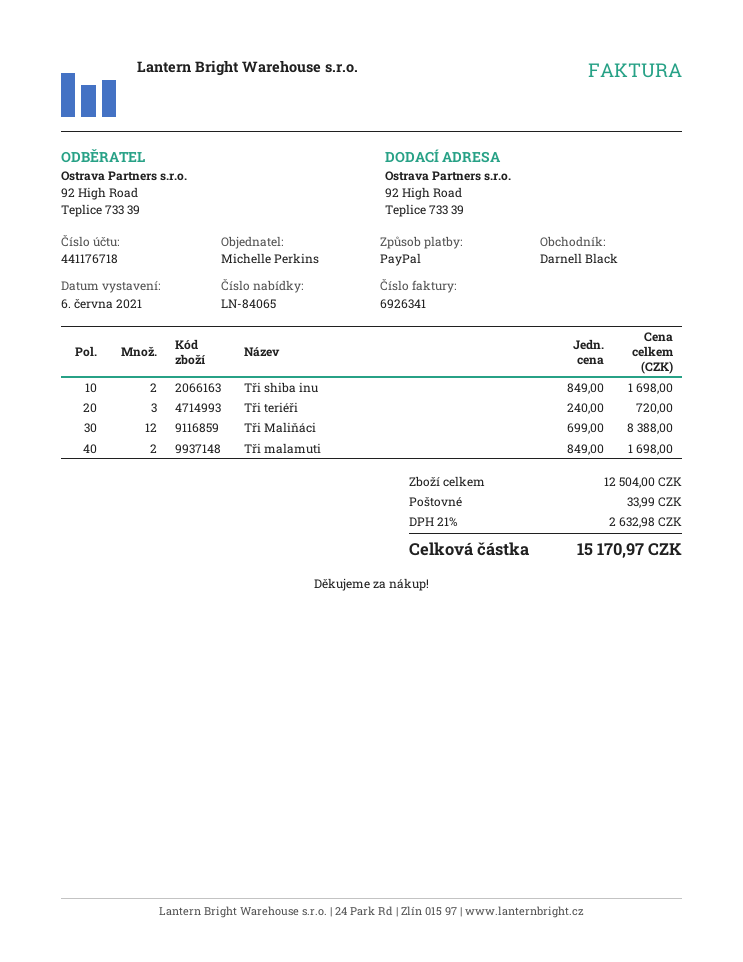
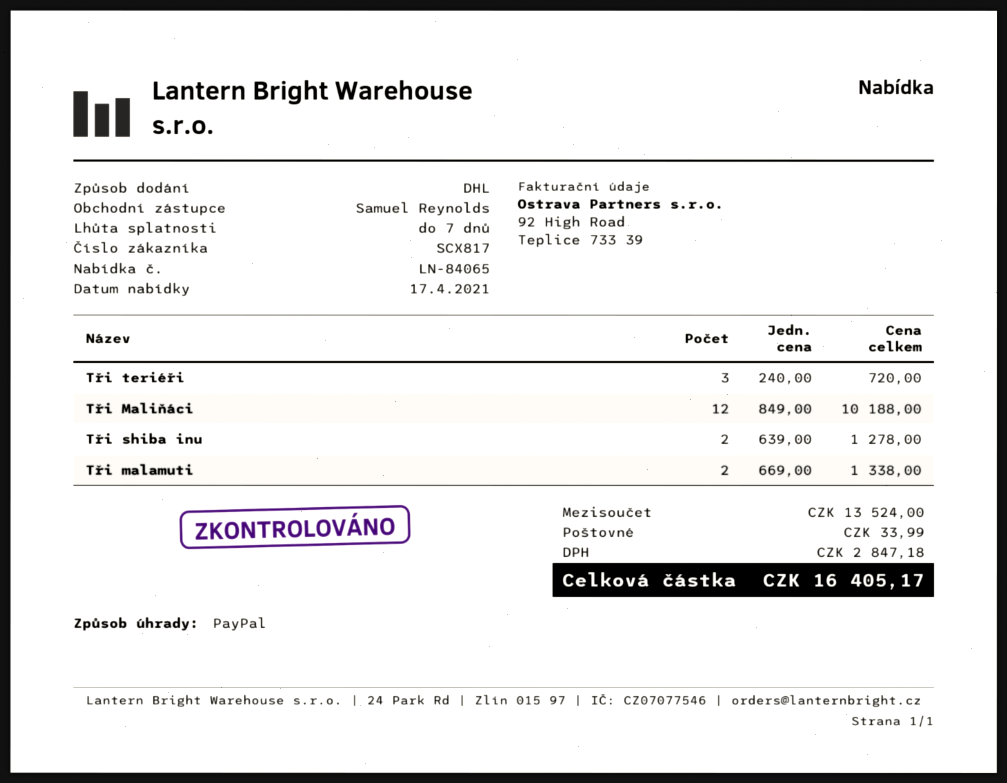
sales rep: Darnell Black -> Samuel Reynolds
Tři shiba inu: 2 x 849.00 = 1698.00 -> 2 x 639.00 = 1278.00
Tři Maliňáci: 12 x 699.00 = 8388.00 -> 12 x 849.00 = 10188.00
Tři malamuti: 2 x 849.00 = 1698.00 -> 2 x 669.00 = 1338.00
subtotal: 12504.00 -> 13524.00
tax: 2632.98 -> 2847.18
total: 15170.97 -> 16405.17

